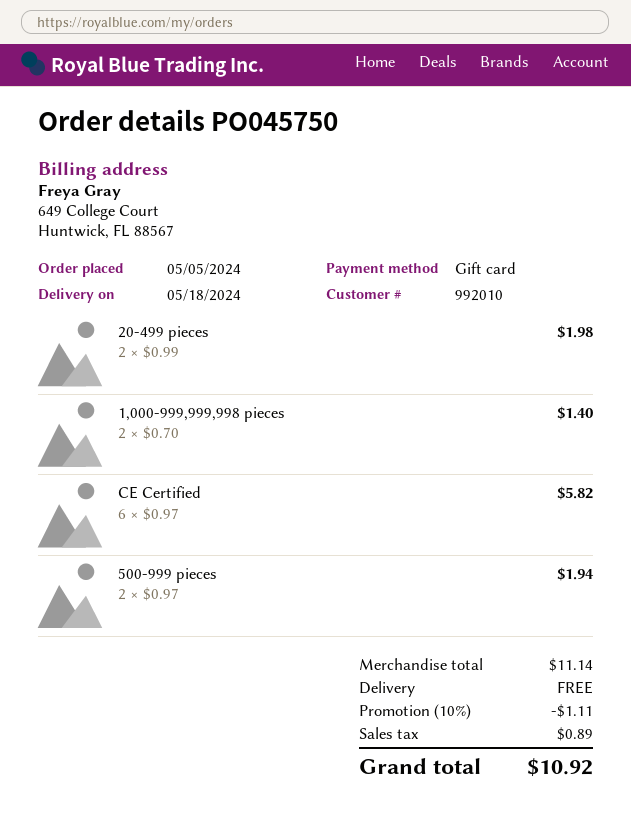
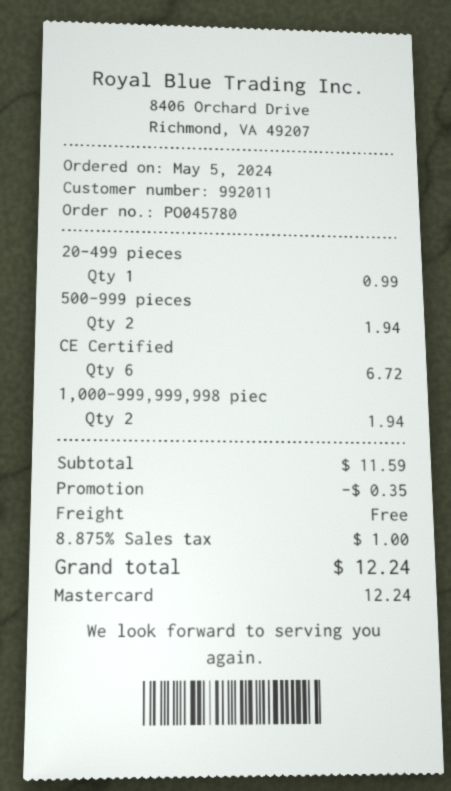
order number: PO045750 -> PO045780
customer number: 992010 -> 992011
payment method: gift card -> Mastercard
20-499 pieces: 2 for 1.98 -> 1 for 0.99
1,000-999,999,998 pieces: 2 for 1.40 -> 2 for 1.94
CE Certified: 6 for 5.82 -> 6 for 6.72
subtotal: 11.14 -> 11.59
discount: 1.11 -> 0.35
tax: 0.89 -> 1.00
total: 10.92 -> 12.24

